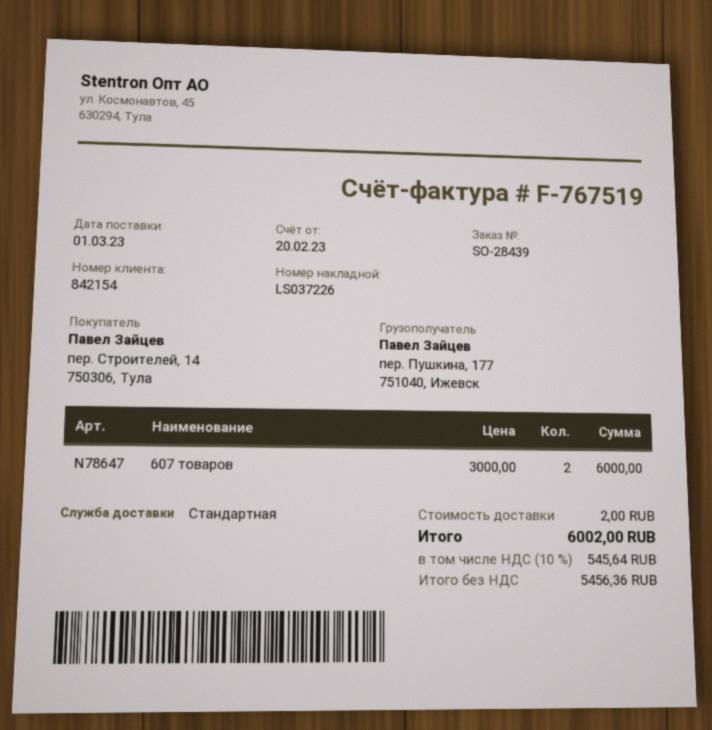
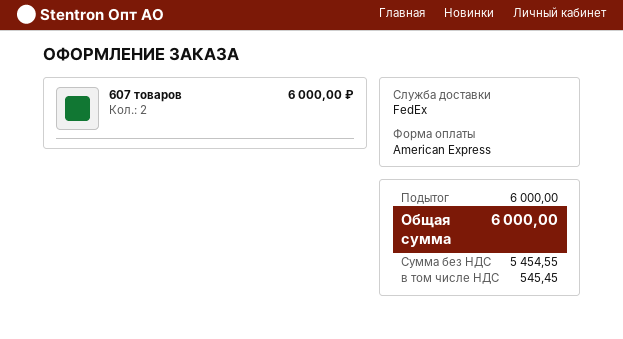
shipping method: standard -> FedEx
shipping: 2.00 -> none
net: 5456.36 -> 5454.55
tax: 545.64 -> 545.45
total: 6002.00 -> 6000.00

